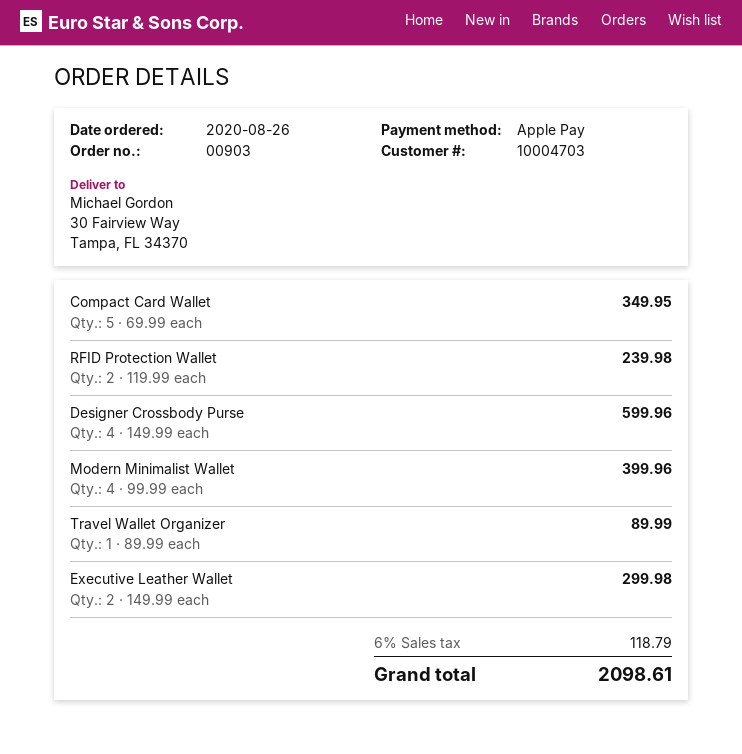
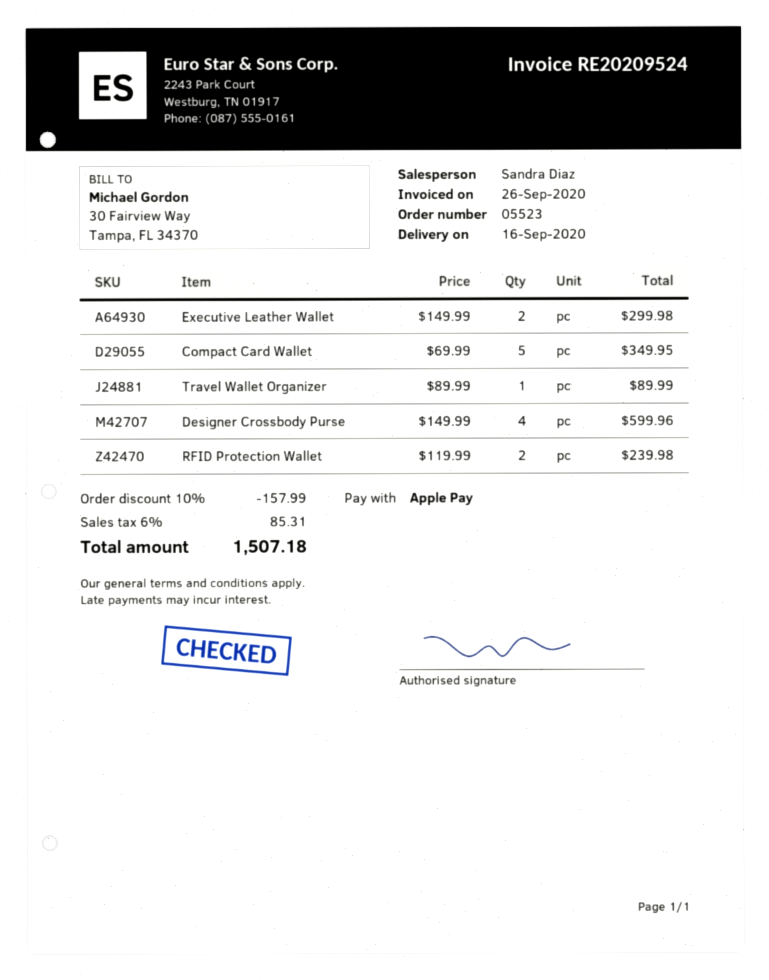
order number: 00903 -> 05523
Modern Minimalist Wallet: 4 x 99.99 = 399.96 -> none
discount: none -> 10% = 157.99
tax: 6% = 118.79 -> 6% = 85.31
total: 2098.61 -> 1507.18

